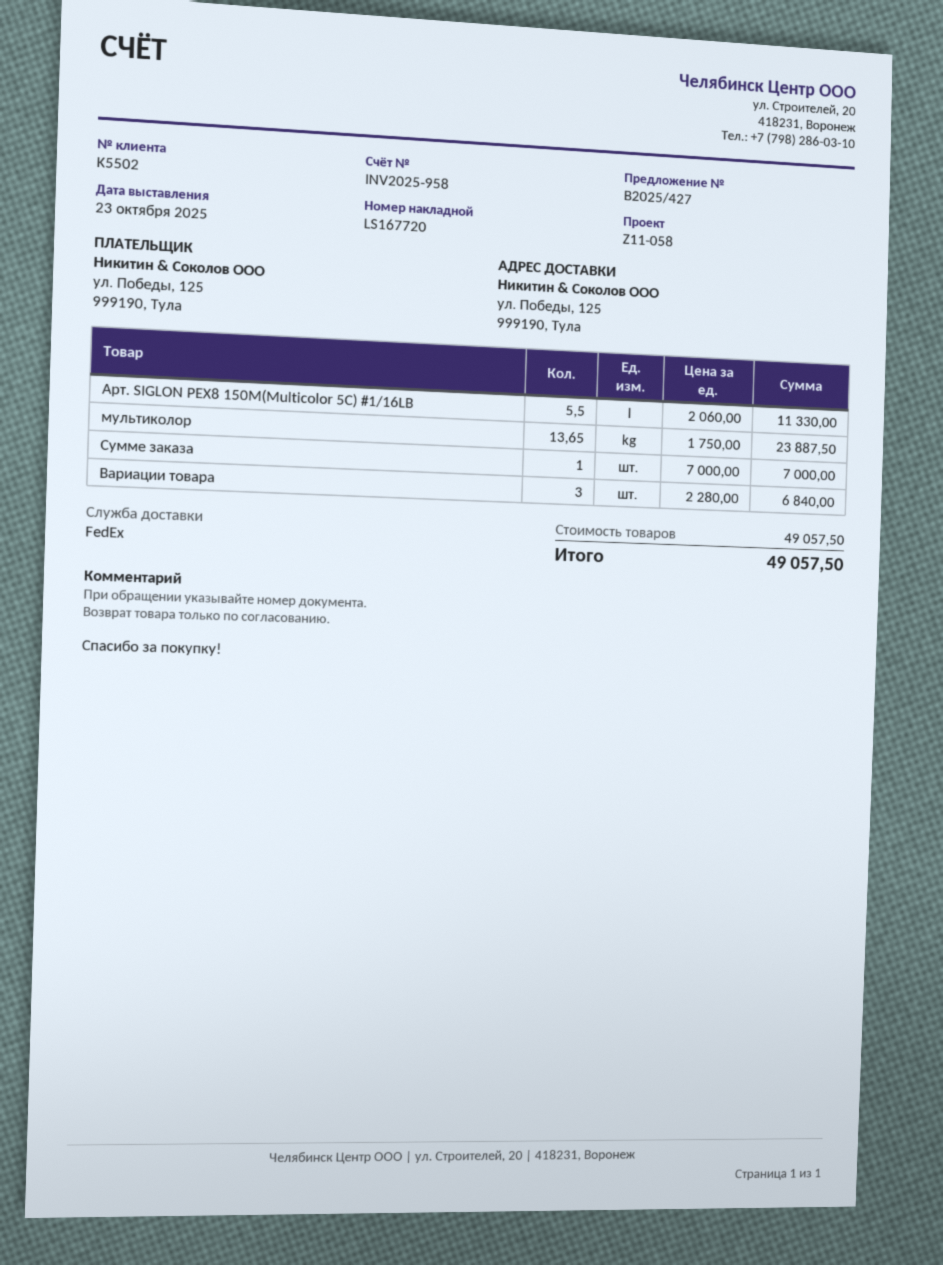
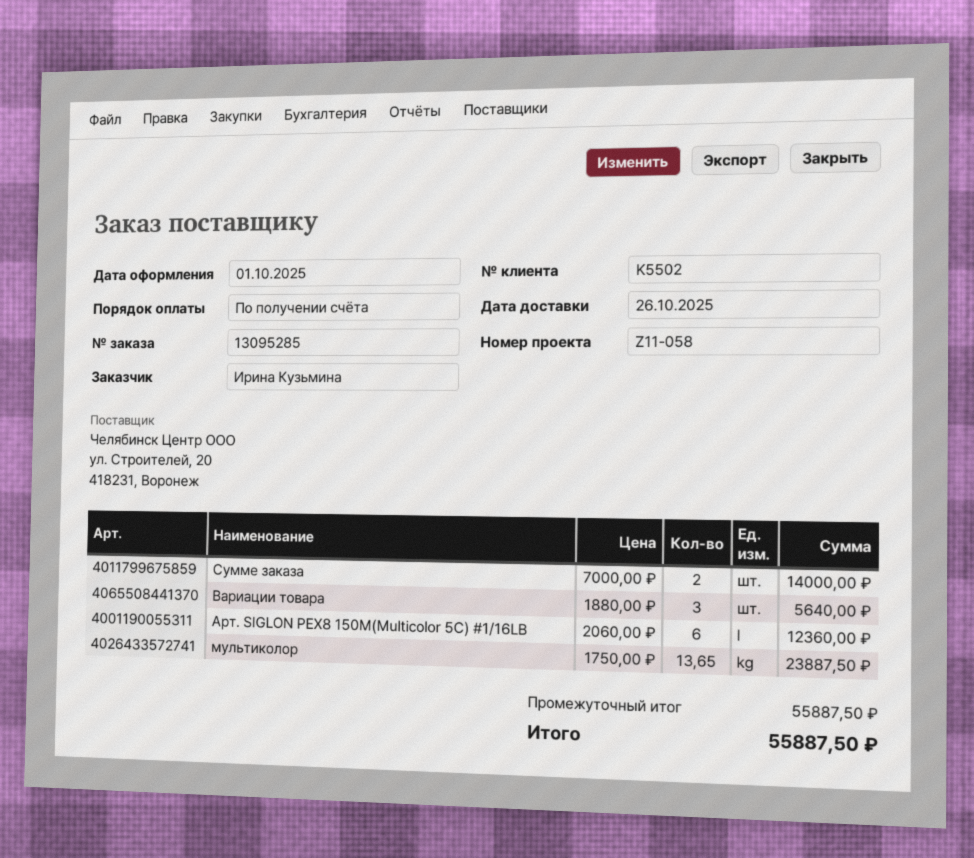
Арт. SIGLON PEX8 150M(Multicolor 5C) #1/16LB: 5.5 x 2060.00 = 11330.00 -> 6 x 2060.00 = 12360.00
Сумме заказа: 1 x 7000.00 = 7000.00 -> 2 x 7000.00 = 14000.00
Вариации товара: 3 x 2280.00 = 6840.00 -> 3 x 1880.00 = 5640.00
subtotal: 49057.50 -> 55887.50
total: 49057.50 -> 55887.50

